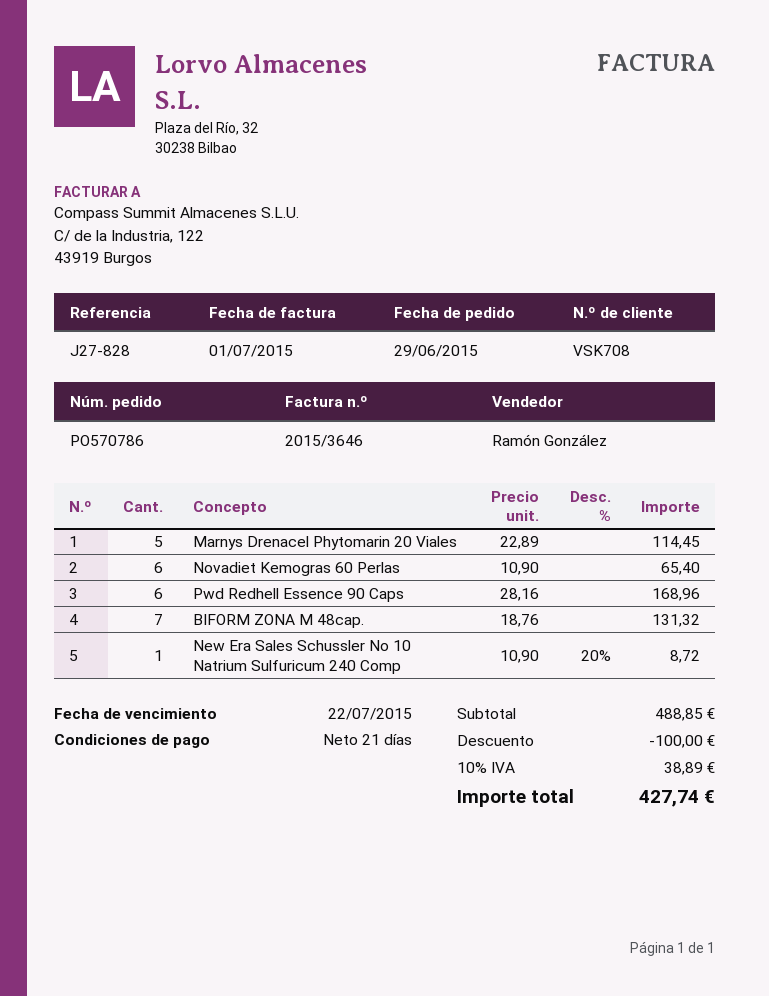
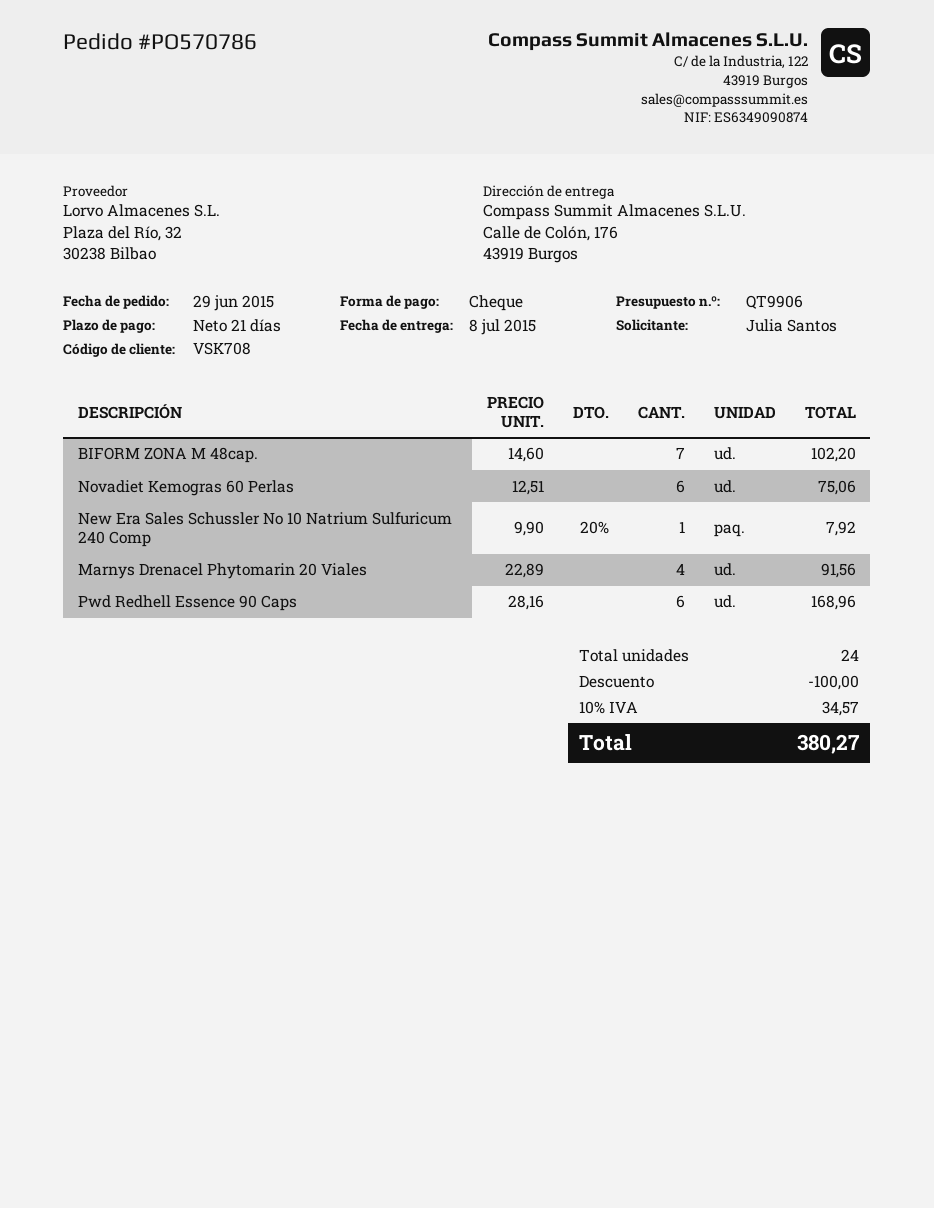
Marnys Drenacel Phytomarin 20 Viales: 5 x 22.89 = 114.45 -> 4 x 22.89 = 91.56
Novadiet Kemogras 60 Perlas: 6 x 10.90 = 65.40 -> 6 x 12.51 = 75.06
BIFORM ZONA M 48cap.: 7 x 18.76 = 131.32 -> 7 x 14.60 = 102.20
New Era Sales Schussler No 10 Natrium Sulfuricum 240 Comp: 1 x 10.90 - 20% = 8.72 -> 1 x 9.90 - 20% = 7.92
tax: 10% = 38.89 -> 10% = 34.57
total: 427.74 -> 380.27

